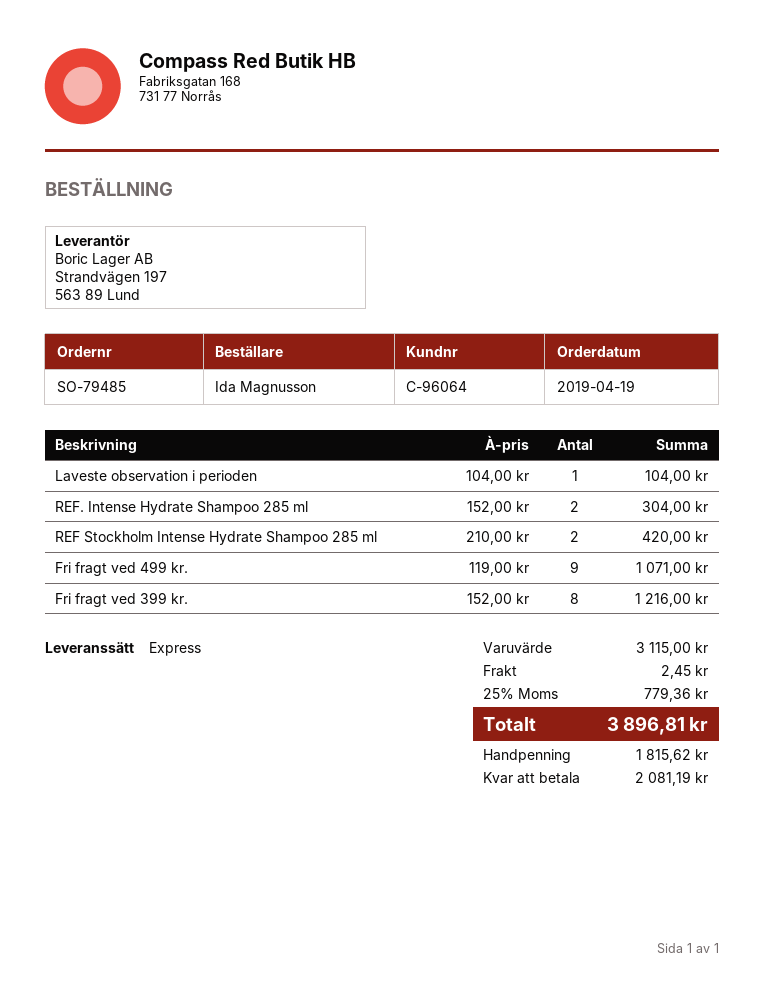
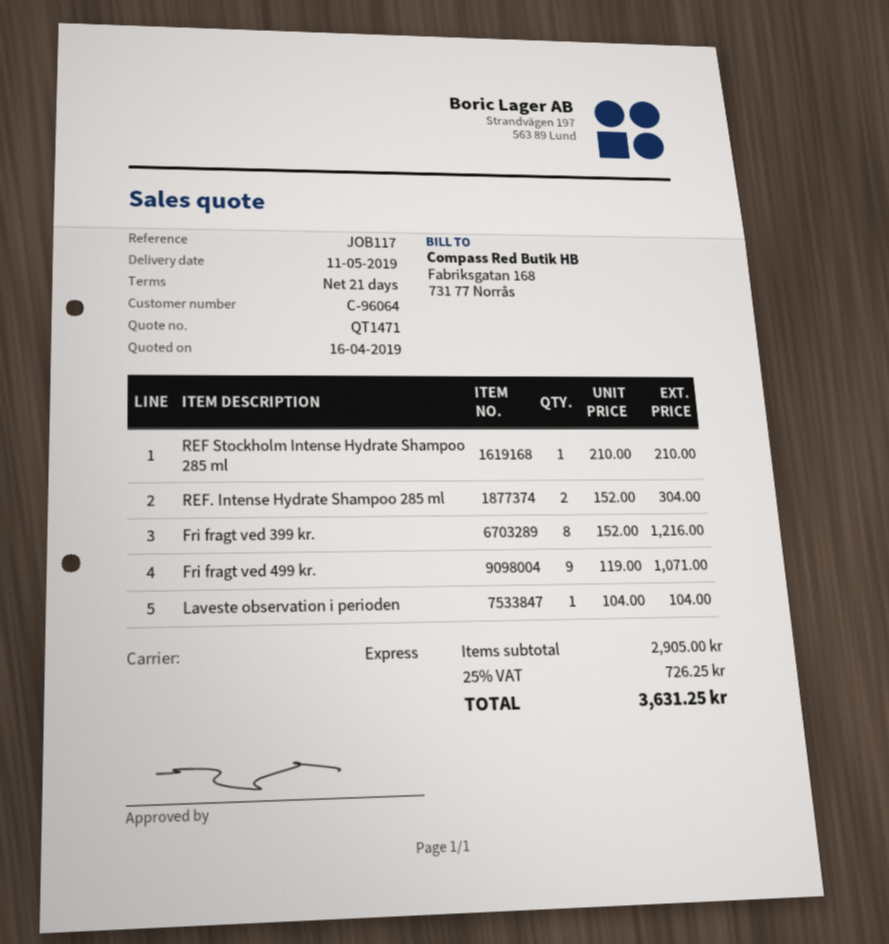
REF Stockholm Intense Hydrate Shampoo 285 ml: 2 x 210.00 = 420.00 -> 1 x 210.00 = 210.00
subtotal: 3115.00 -> 2905.00
shipping: 2.45 -> none
tax: 25% = 779.36 -> 25% = 726.25
total: 3896.81 -> 3631.25

